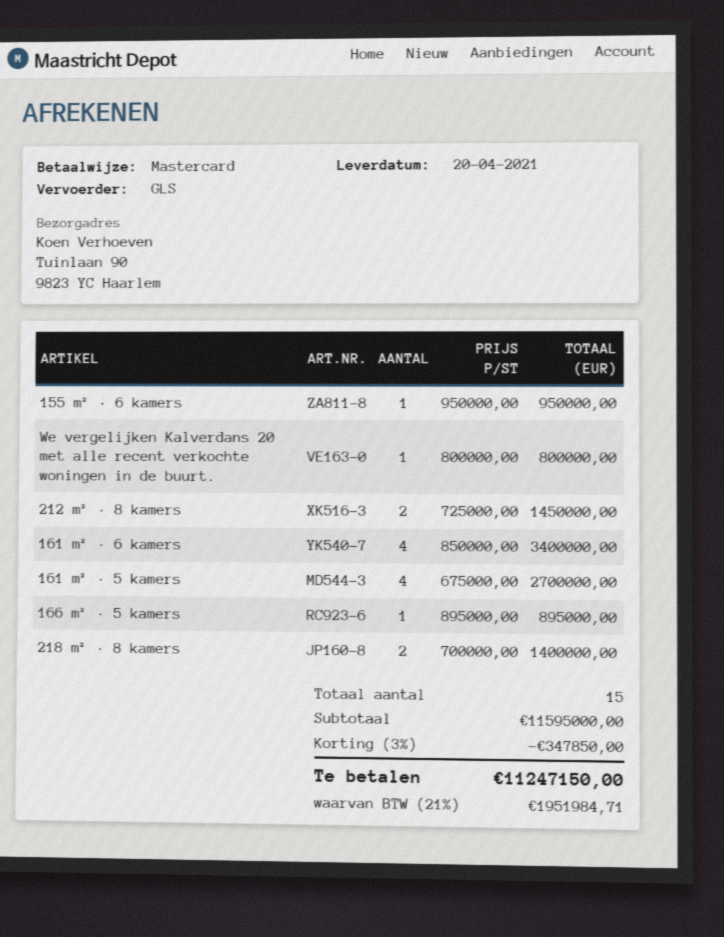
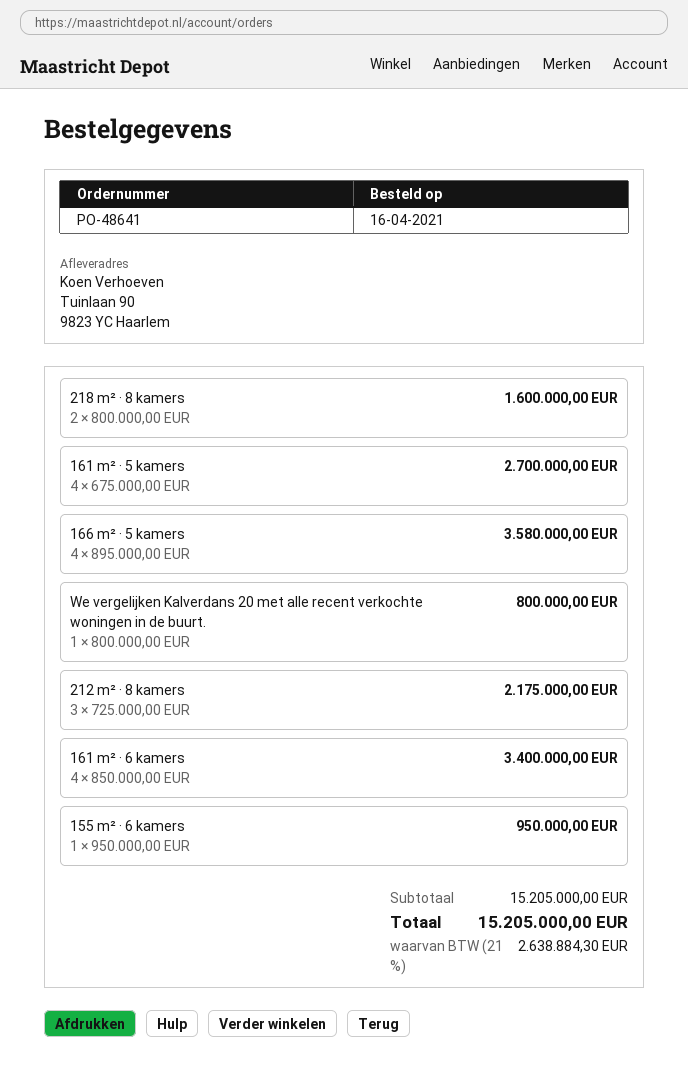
212 m² · 8 kamers: 2 x 725000.00 = 1450000.00 -> 3 x 725000.00 = 2175000.00
166 m² · 5 kamers: 1 x 895000.00 = 895000.00 -> 4 x 895000.00 = 3580000.00
218 m² · 8 kamers: 2 x 700000.00 = 1400000.00 -> 2 x 800000.00 = 1600000.00
subtotal: 11595000.00 -> 15205000.00
discount: 3% = 347850.00 -> none
tax: 21% = 1951984.71 -> 21% = 2638884.30
total: 11247150.00 -> 15205000.00

